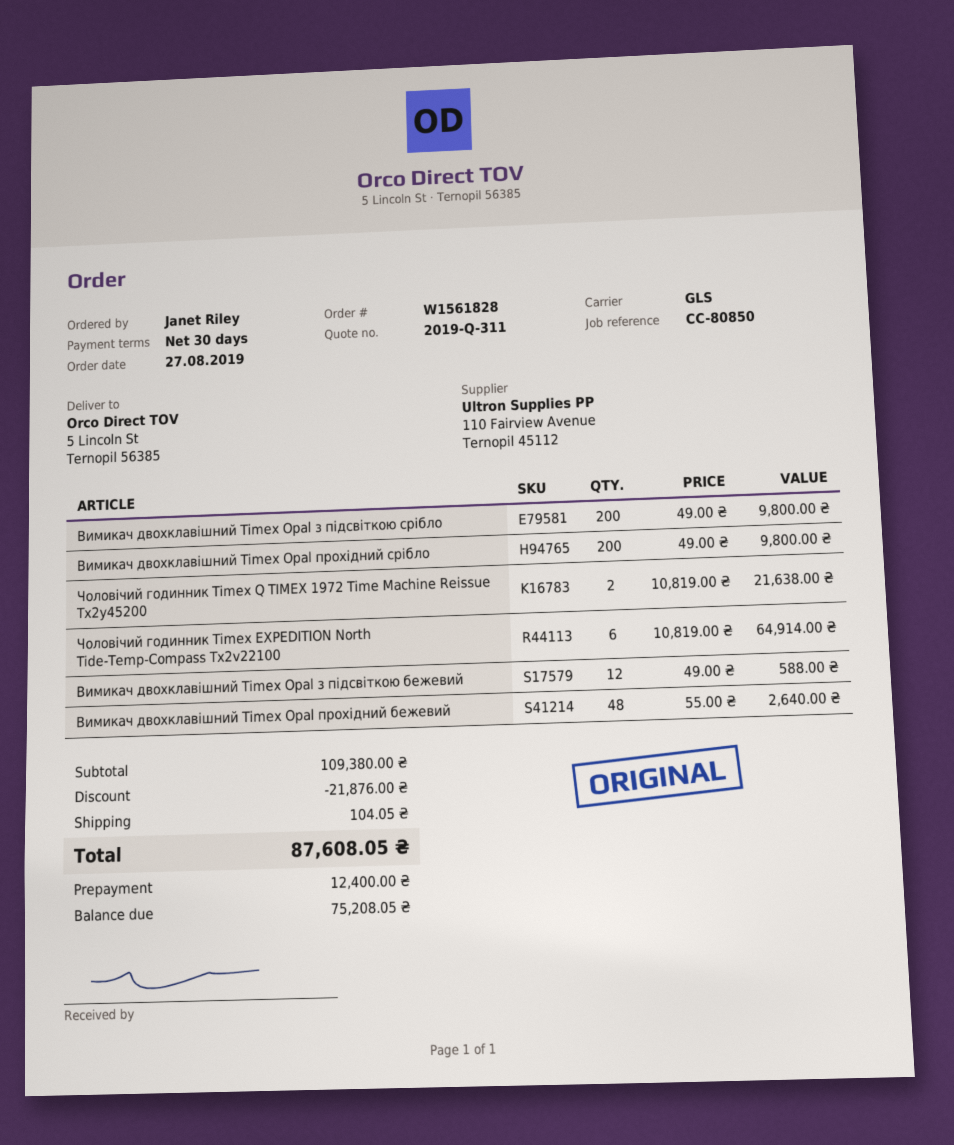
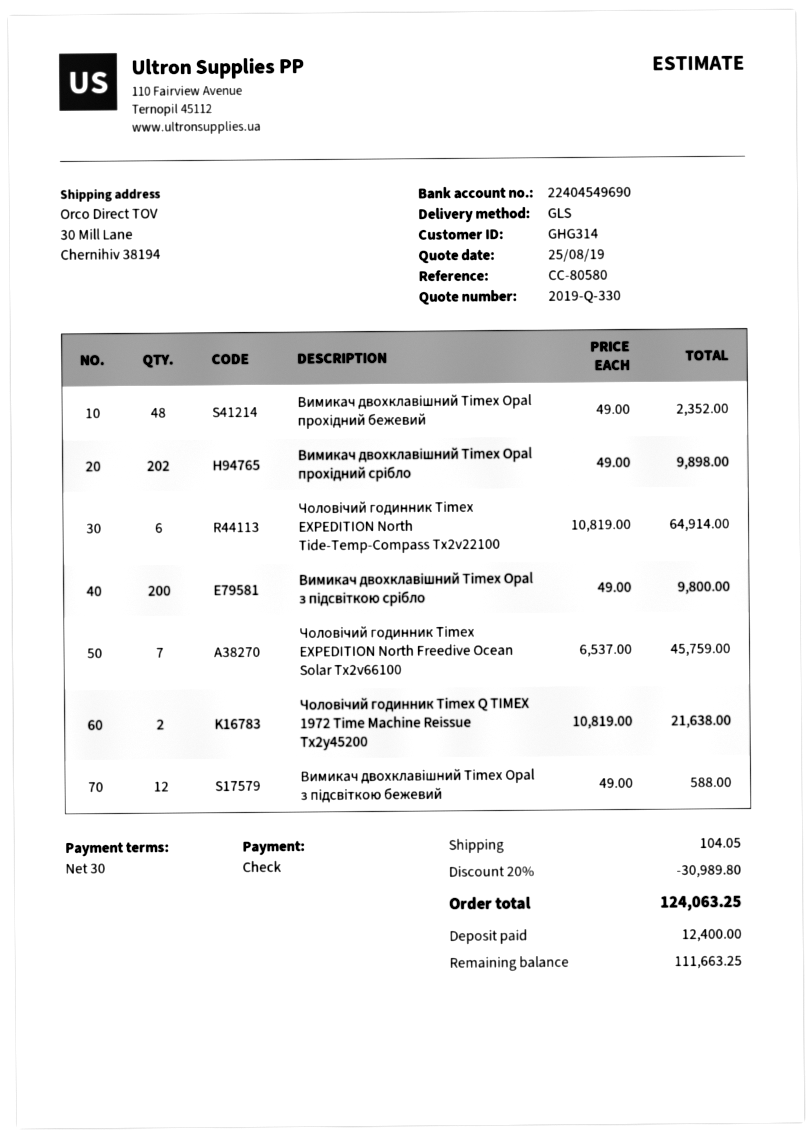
quote number: 2019-Q-311 -> 2019-Q-330
reference: CC-80850 -> CC-80580
ship to: 5 Lincoln St, Ternopil 56385 -> 30 Mill Lane, Chernihiv 38194
Вимикач двохклавішний Timex Opal прохідний срібло: 200 x 49.00 = 9800.00 -> 202 x 49.00 = 9898.00
Вимикач двохклавішний Timex Opal прохідний бежевий: 48 x 55.00 = 2640.00 -> 48 x 49.00 = 2352.00
Чоловічий годинник Timex EXPEDITION North Freedive Ocean Solar Tx2v66100: none -> 7 x 6537.00 = 45759.00
discount: 21876.00 -> 30989.80
total: 87608.05 -> 124063.25
balance: 75208.05 -> 111663.25

